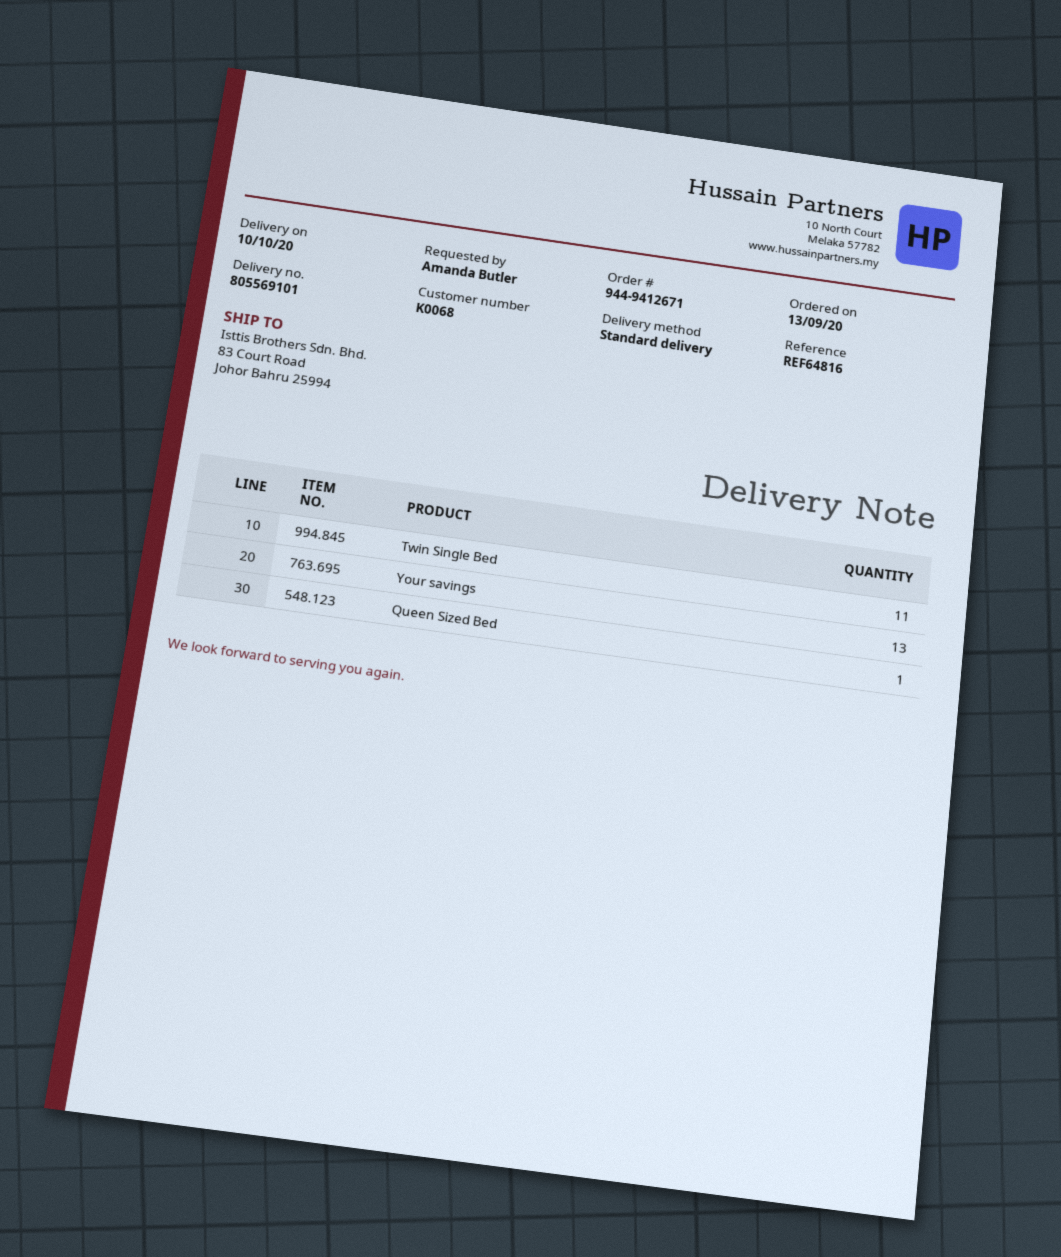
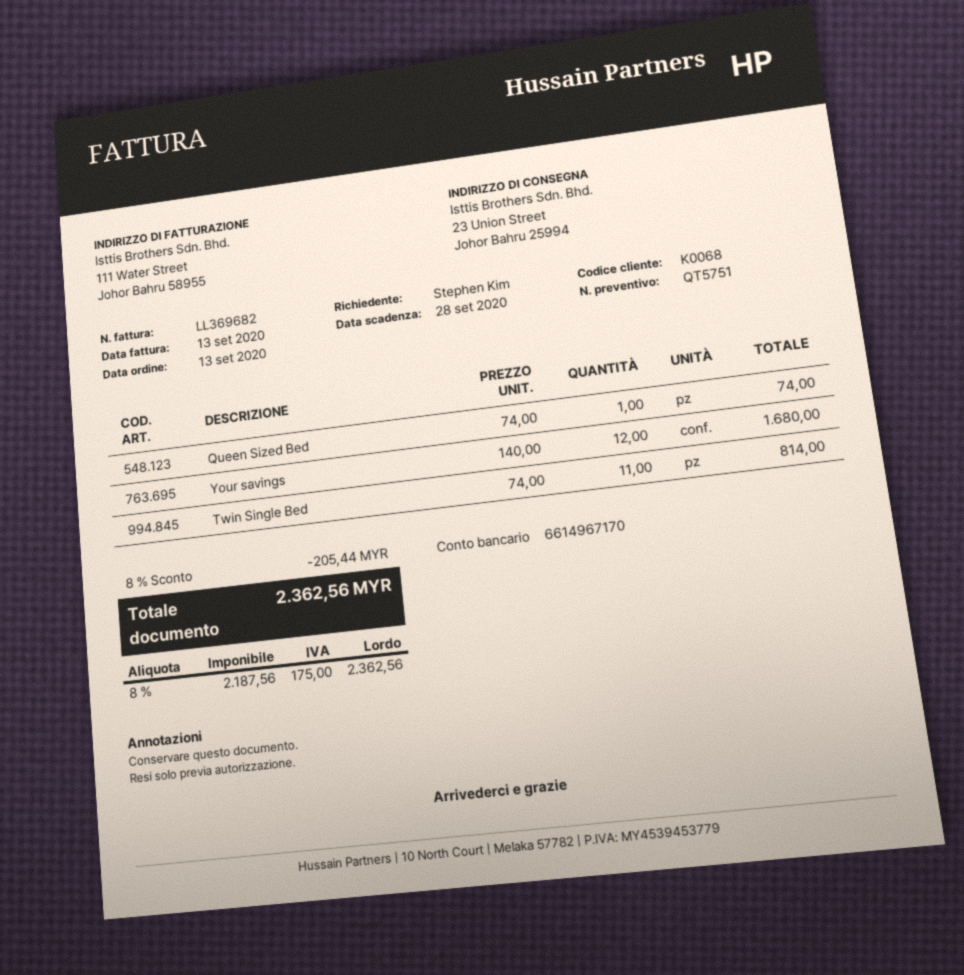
ordered by: Amanda Butler -> Stephen Kim
ship to: 83 Court Road, Johor Bahru 25994 -> 23 Union Street, Johor Bahru 25994
Your savings: 13 -> 12

